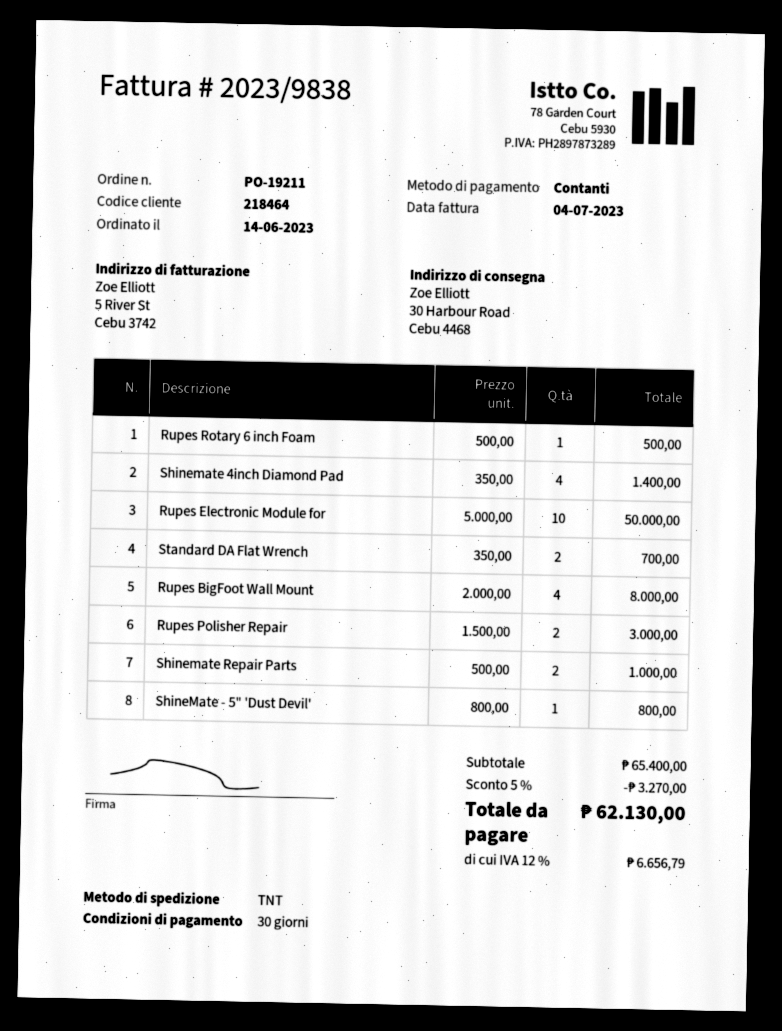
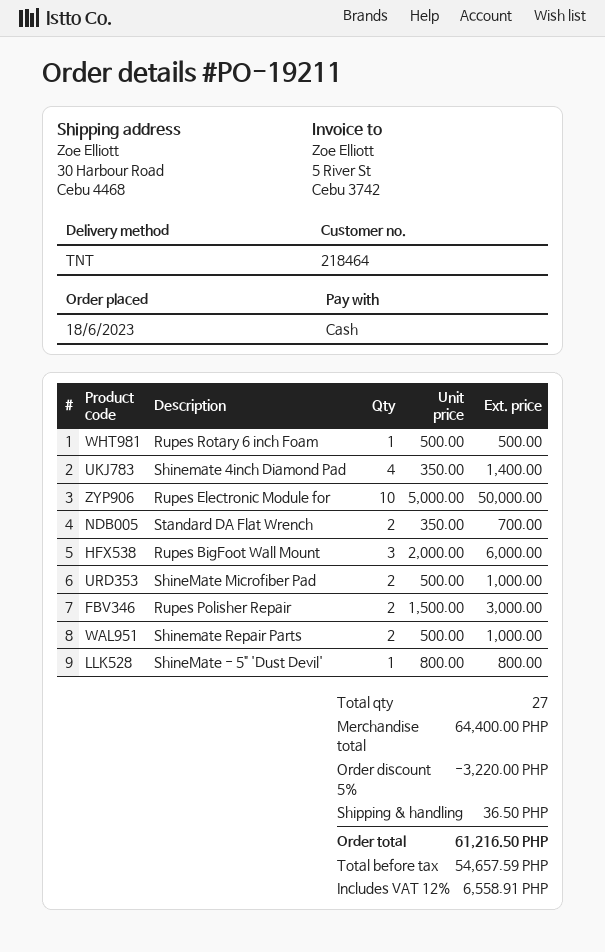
order date: 2023-06-14 -> 2023-06-18
Rupes BigFoot Wall Mount: 4 x 2000.00 = 8000.00 -> 3 x 2000.00 = 6000.00
ShineMate Microfiber Pad: none -> 2 x 500.00 = 1000.00
subtotal: 65400.00 -> 64400.00
discount: 5% = 3270.00 -> 5% = 3220.00
shipping: none -> 36.50
tax: 12% = 6656.79 -> 12% = 6558.91
total: 62130.00 -> 61216.50

